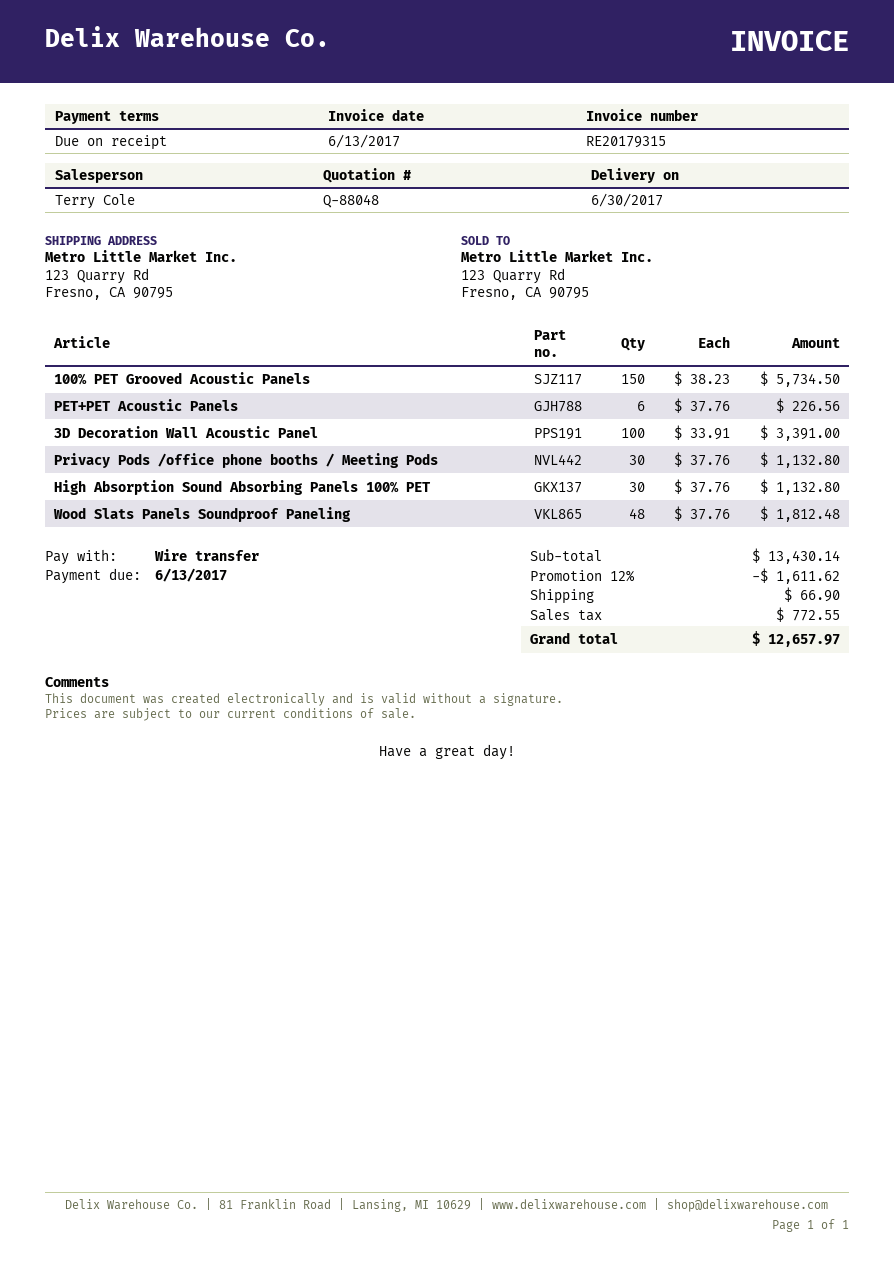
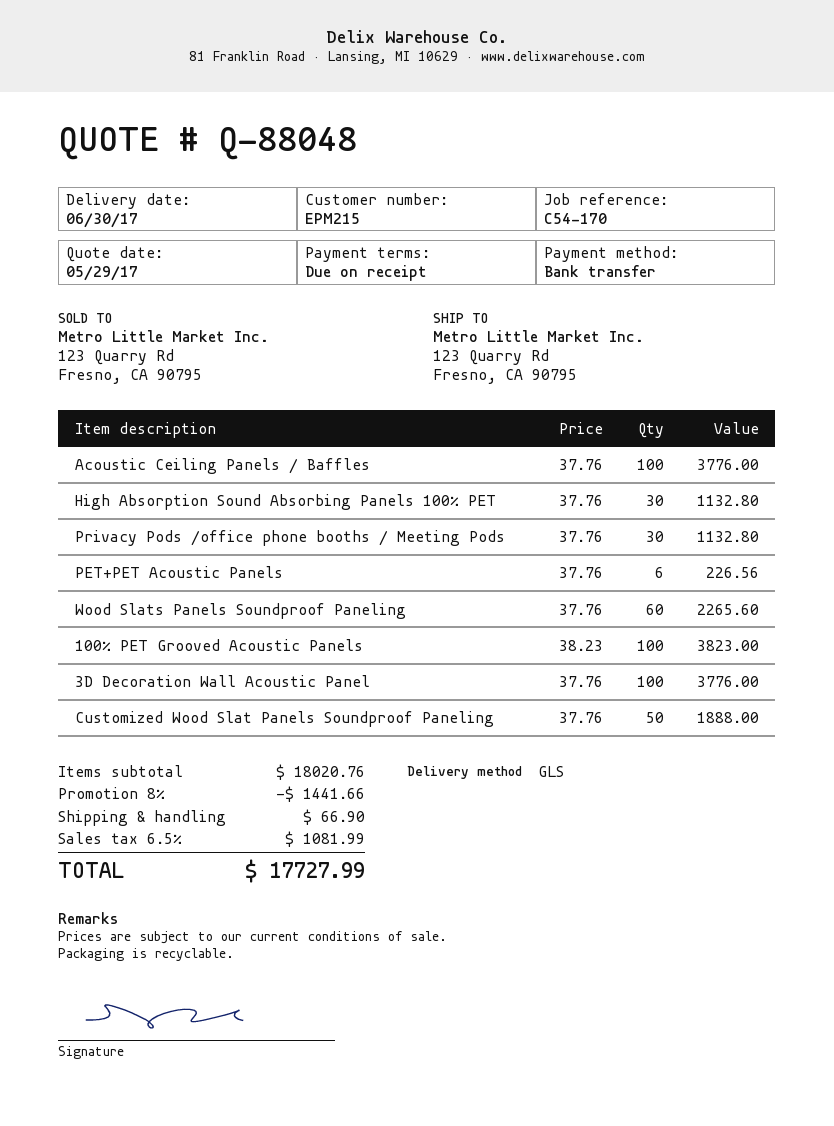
100% PET Grooved Acoustic Panels: 150 x 38.23 = 5734.50 -> 100 x 38.23 = 3823.00
3D Decoration Wall Acoustic Panel: 100 x 33.91 = 3391.00 -> 100 x 37.76 = 3776.00
Wood Slats Panels Soundproof Paneling: 48 x 37.76 = 1812.48 -> 60 x 37.76 = 2265.60
Acoustic Ceiling Panels / Baffles: none -> 100 x 37.76 = 3776.00
Customized Wood Slat Panels Soundproof Paneling: none -> 50 x 37.76 = 1888.00
subtotal: 13430.14 -> 18020.76
discount: 12% = 1611.62 -> 8% = 1441.66
tax: 772.55 -> 1081.99
total: 12657.97 -> 17727.99

